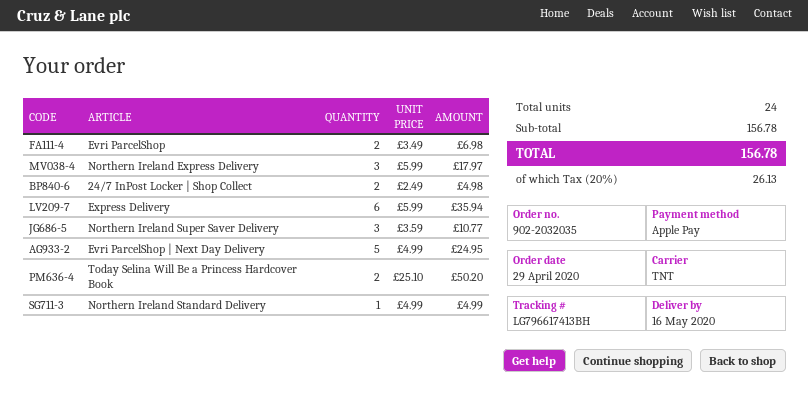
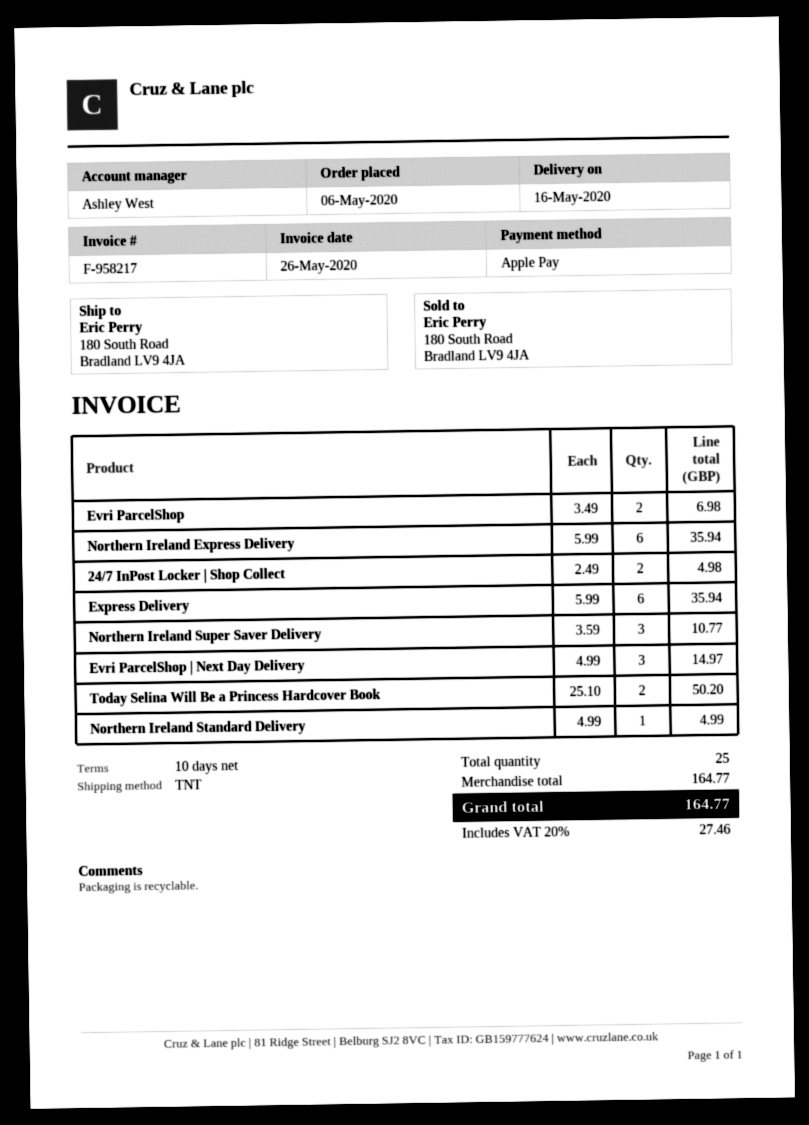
order date: 2020-04-29 -> 2020-05-06
Northern Ireland Express Delivery: 3 x 5.99 = 17.97 -> 6 x 5.99 = 35.94
Evri ParcelShop | Next Day Delivery: 5 x 4.99 = 24.95 -> 3 x 4.99 = 14.97
total quantity: 24 -> 25
subtotal: 156.78 -> 164.77
tax: 20% = 26.13 -> 20% = 27.46
total: 156.78 -> 164.77

